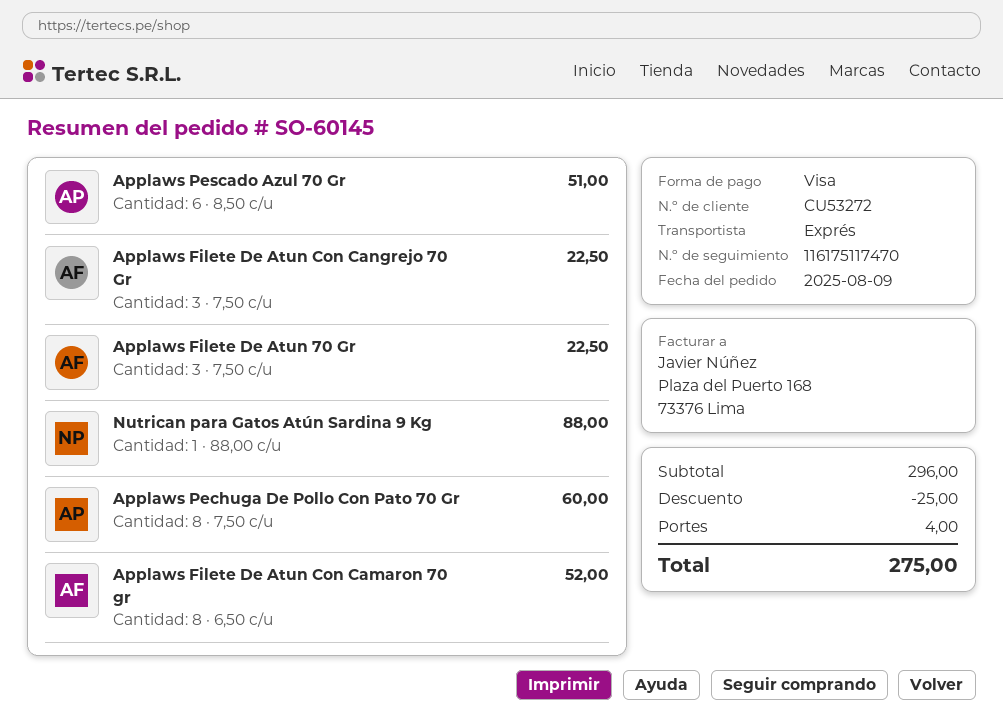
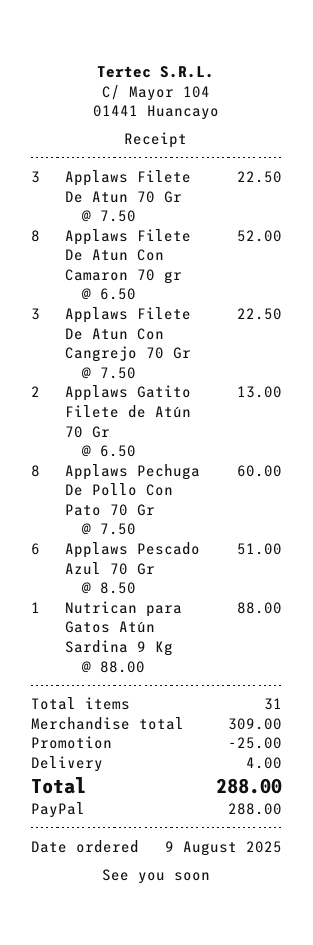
payment method: Visa -> PayPal
Applaws Gatito Filete de Atún 70 Gr: none -> 2 x 6.50 = 13.00
subtotal: 296.00 -> 309.00
total: 275.00 -> 288.00

